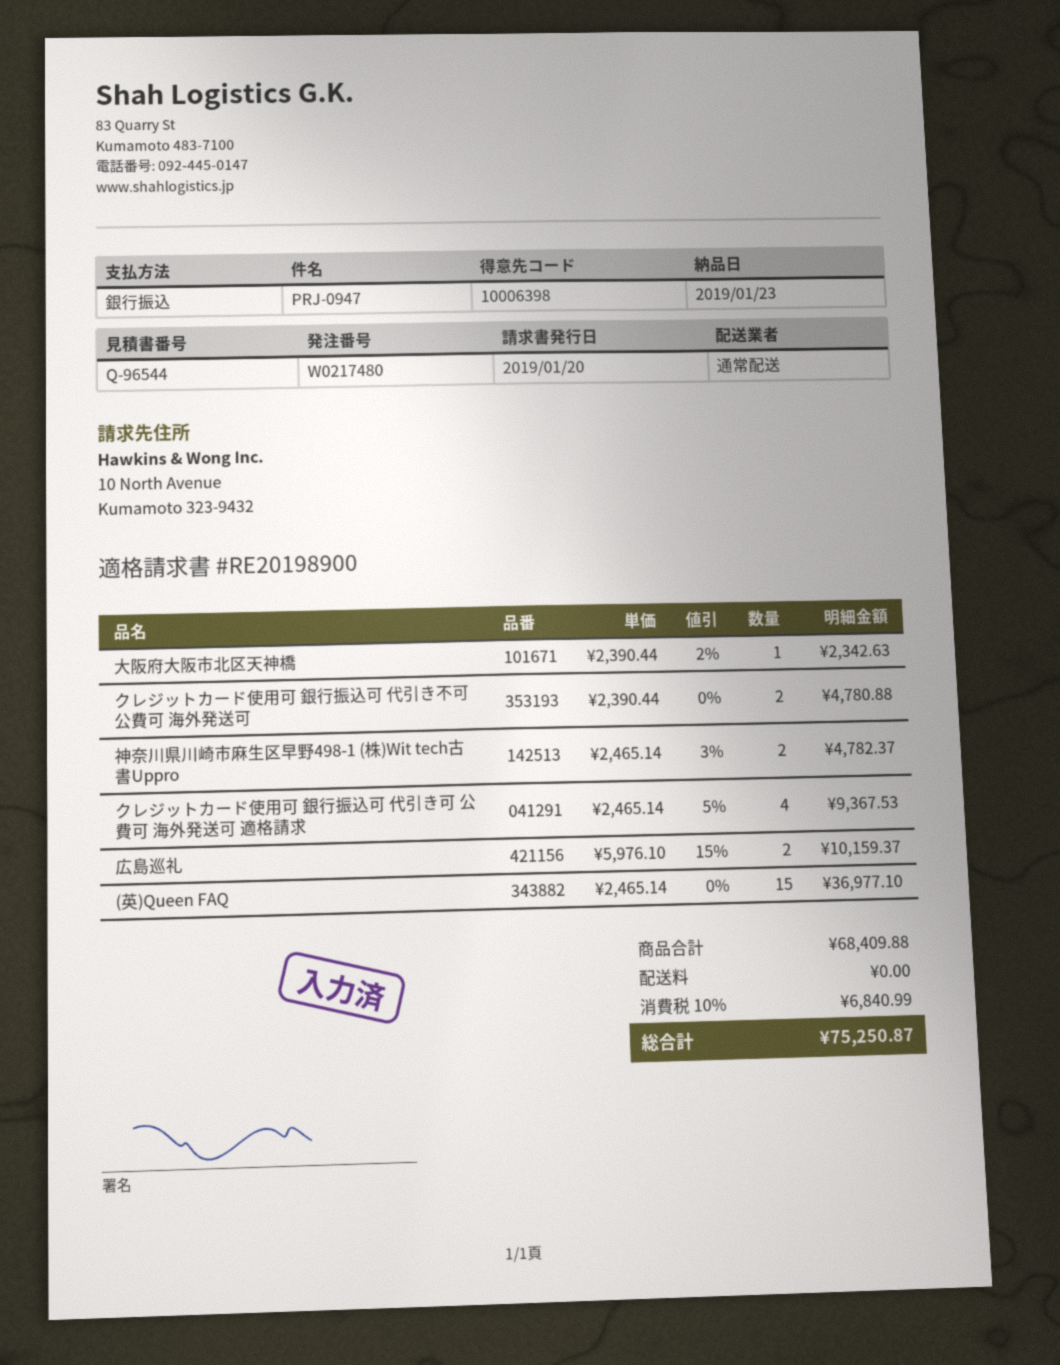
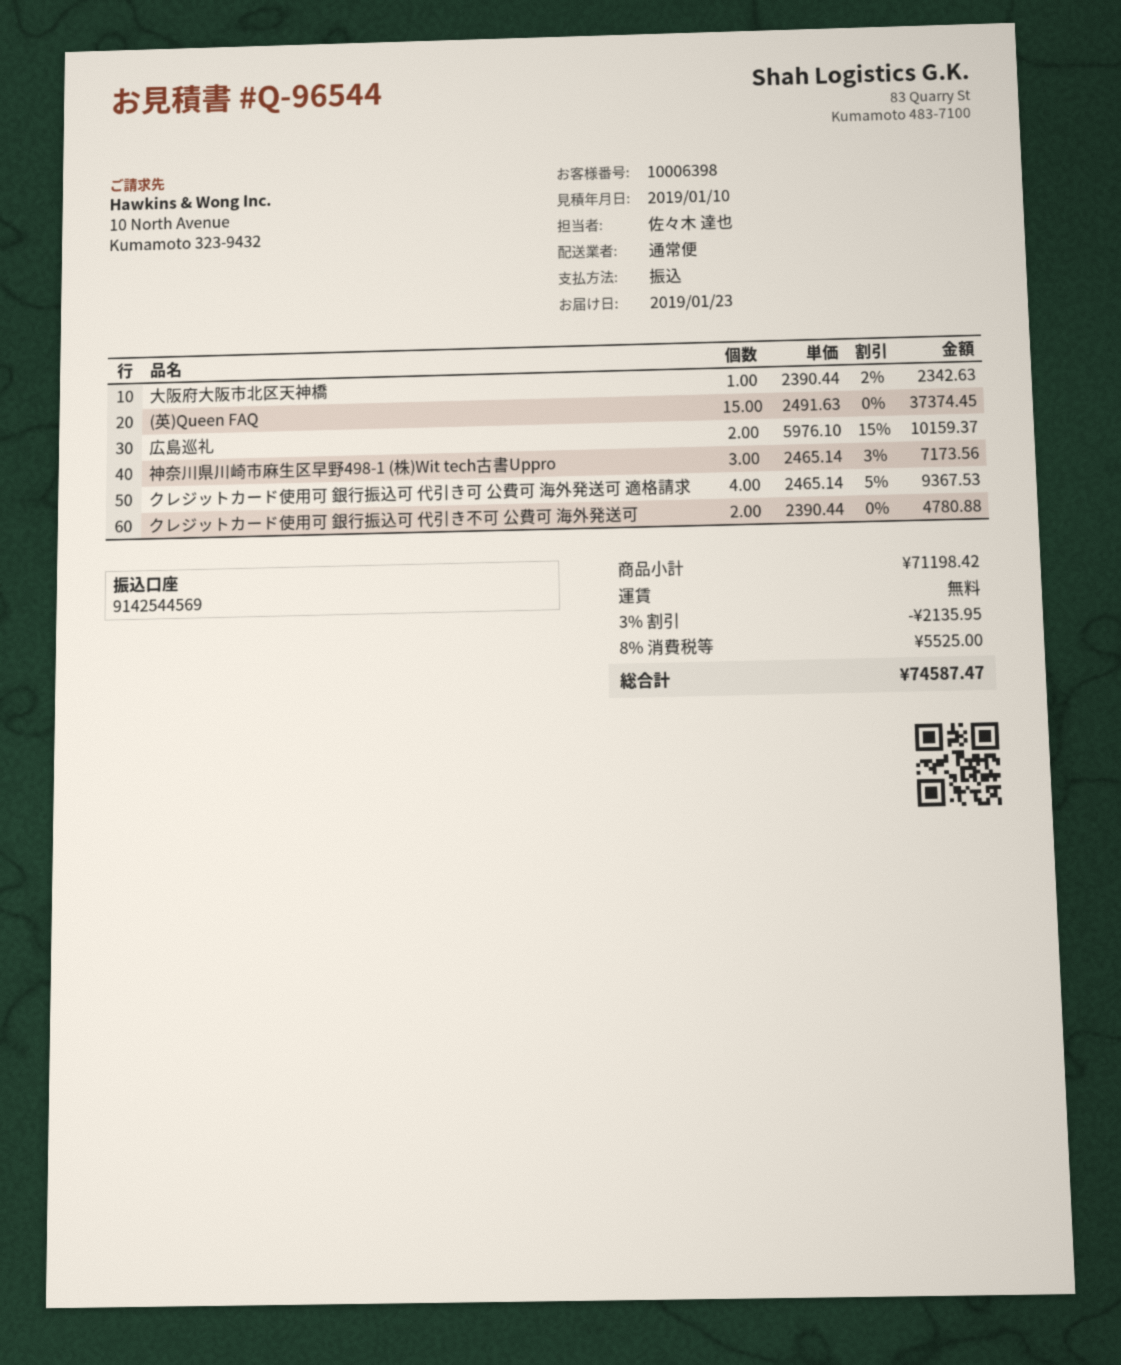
神奈川県川崎市麻生区早野498-1 (株)Wit tech古書Uppro: 2 x 2465.14 - 3% = 4782.37 -> 3 x 2465.14 - 3% = 7173.56
(英)Queen FAQ: 15 x 2465.14 = 36977.10 -> 15 x 2491.63 = 37374.45
subtotal: 68409.88 -> 71198.42
discount: none -> 3% = 2135.95
tax: 10% = 6840.99 -> 8% = 5525.00
total: 75250.87 -> 74587.47

